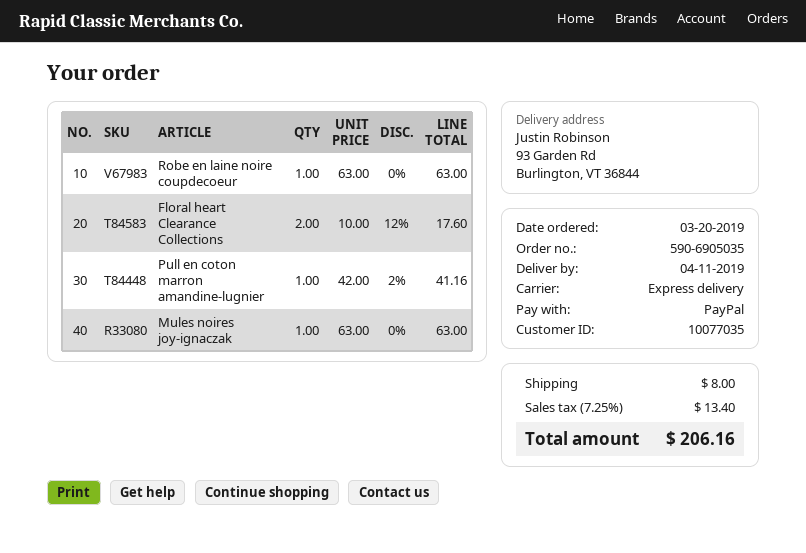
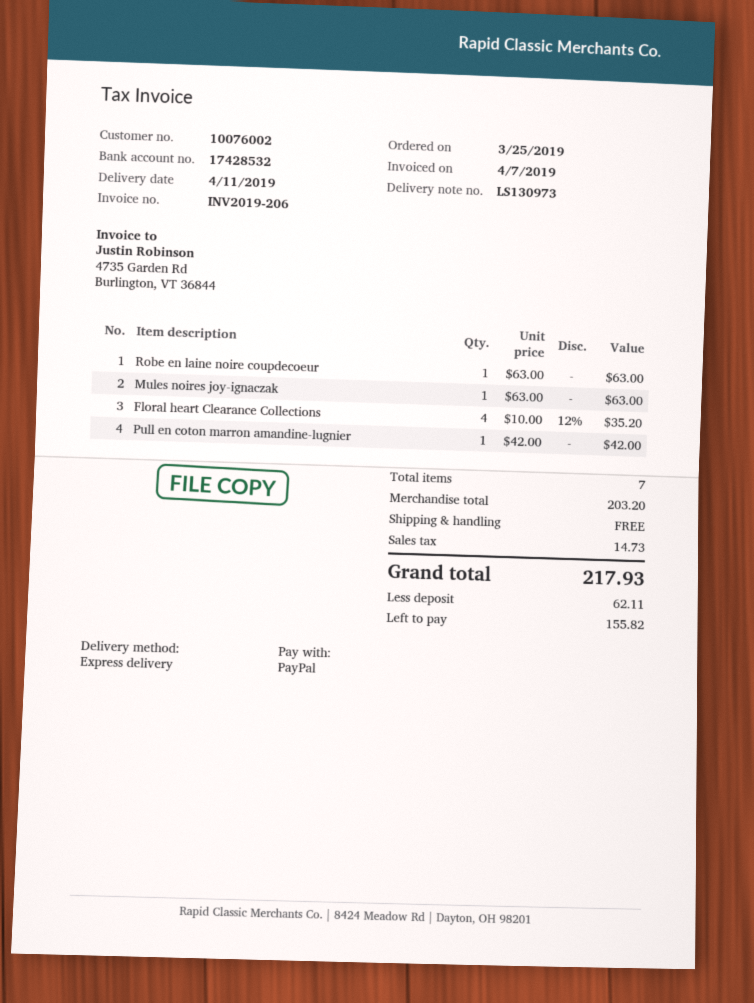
order date: 2019-03-20 -> 2019-03-25
customer number: 10077035 -> 10076002
Floral heart Clearance Collections: 2 x 10.00 - 12% = 17.60 -> 4 x 10.00 - 12% = 35.20
Pull en coton marron amandine-lugnier: 1 x 42.00 - 2% = 41.16 -> 1 x 42.00 = 42.00
shipping: 8.00 -> 0.00
tax: 13.40 -> 14.73
total: 206.16 -> 217.93

